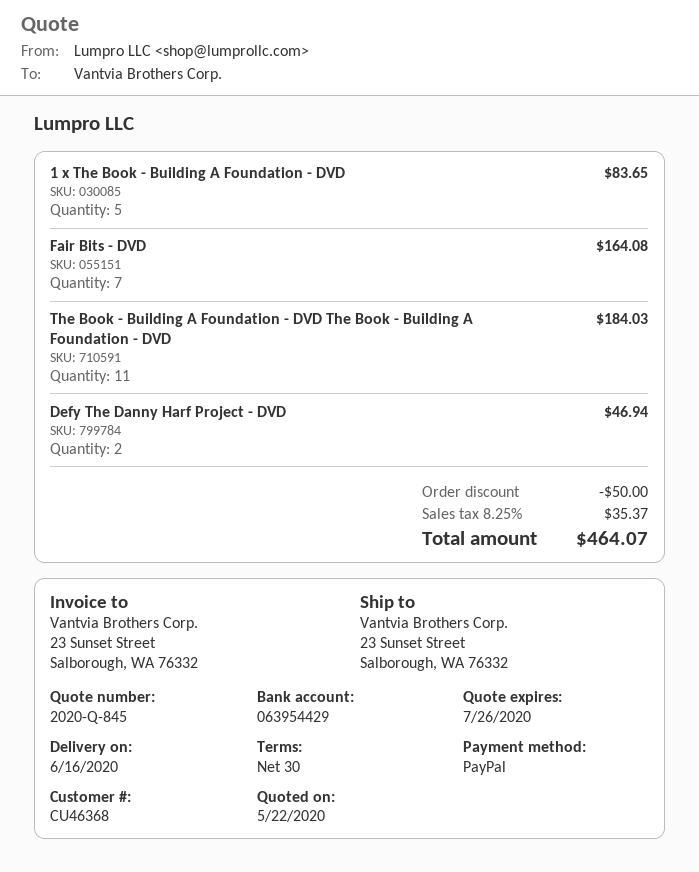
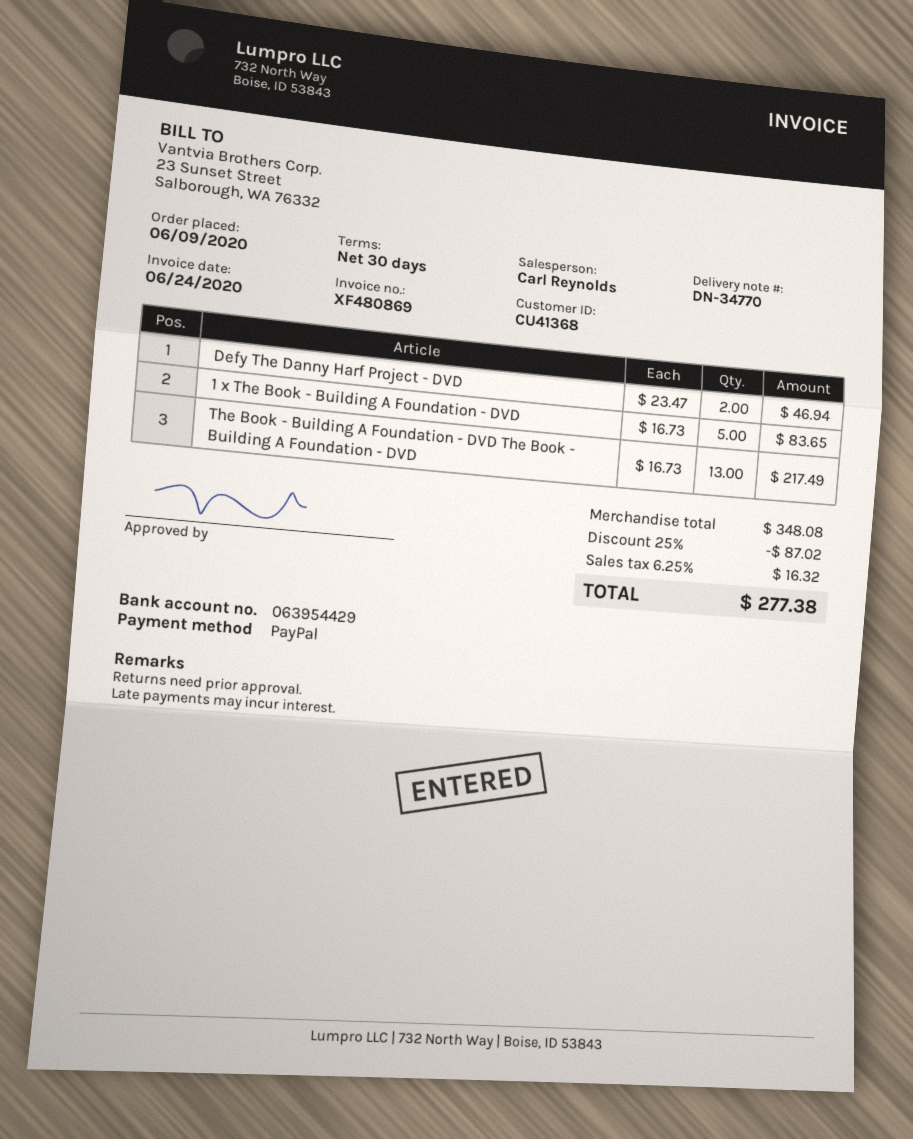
customer number: CU46368 -> CU41368
Fair Bits - DVD: 7 for 164.08 -> none
The Book - Building A Foundation - DVD The Book - Building A Foundation - DVD: 11 for 184.03 -> 13 for 217.49
discount: 50.00 -> 87.02
tax: 8.25% = 35.37 -> 6.25% = 16.32
total: 464.07 -> 277.38

